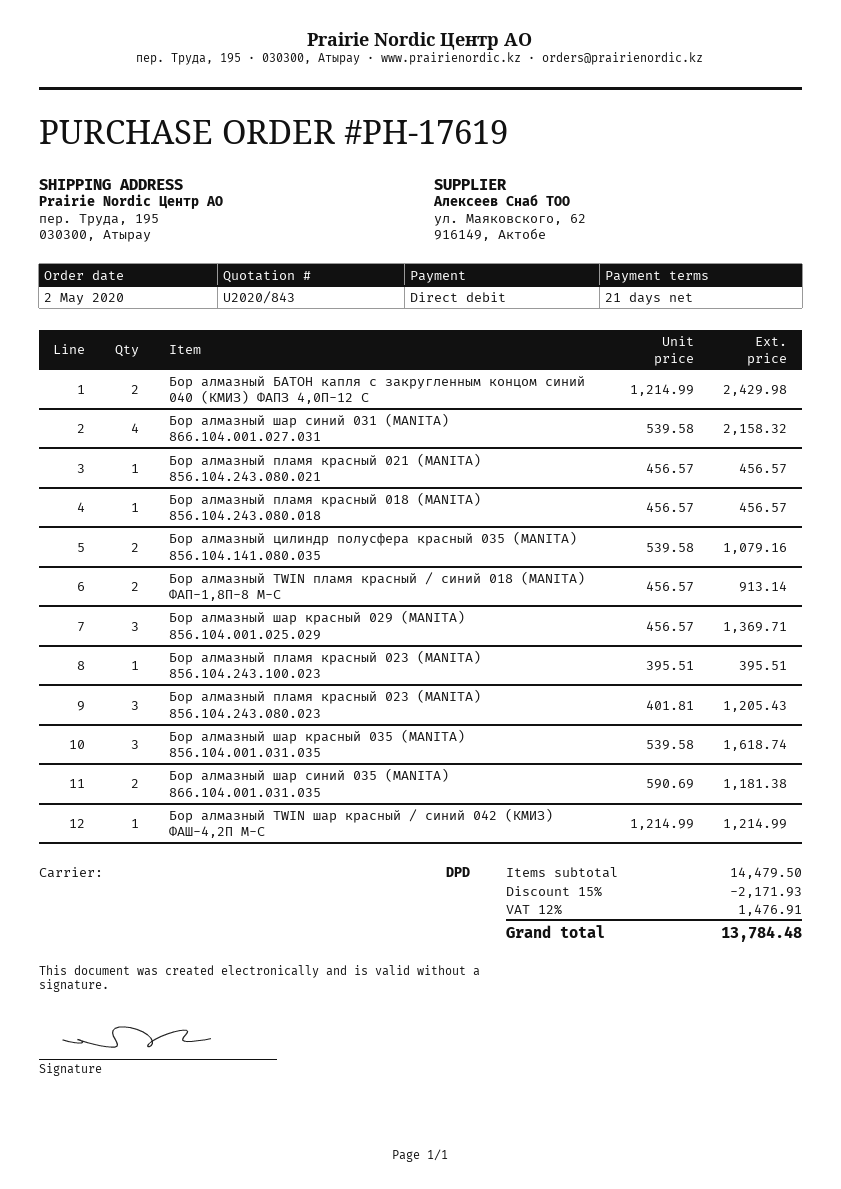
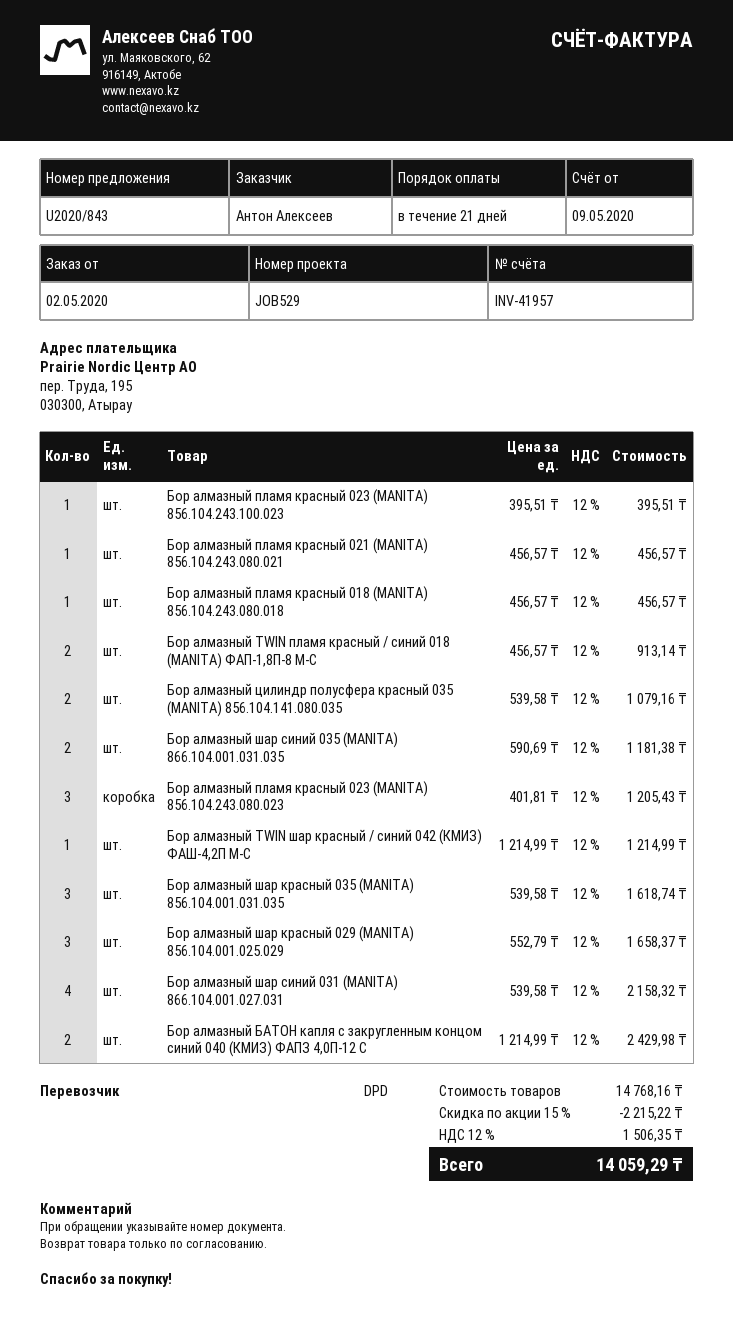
Бор алмазный шар красный 029 (MANITA) 856.104.001.025.029: 3 x 456.57 = 1369.71 -> 3 x 552.79 = 1658.37
subtotal: 14479.50 -> 14768.16
discount: 15% = 2171.93 -> 15% = 2215.22
tax: 12% = 1476.91 -> 12% = 1506.35
total: 13784.48 -> 14059.29

